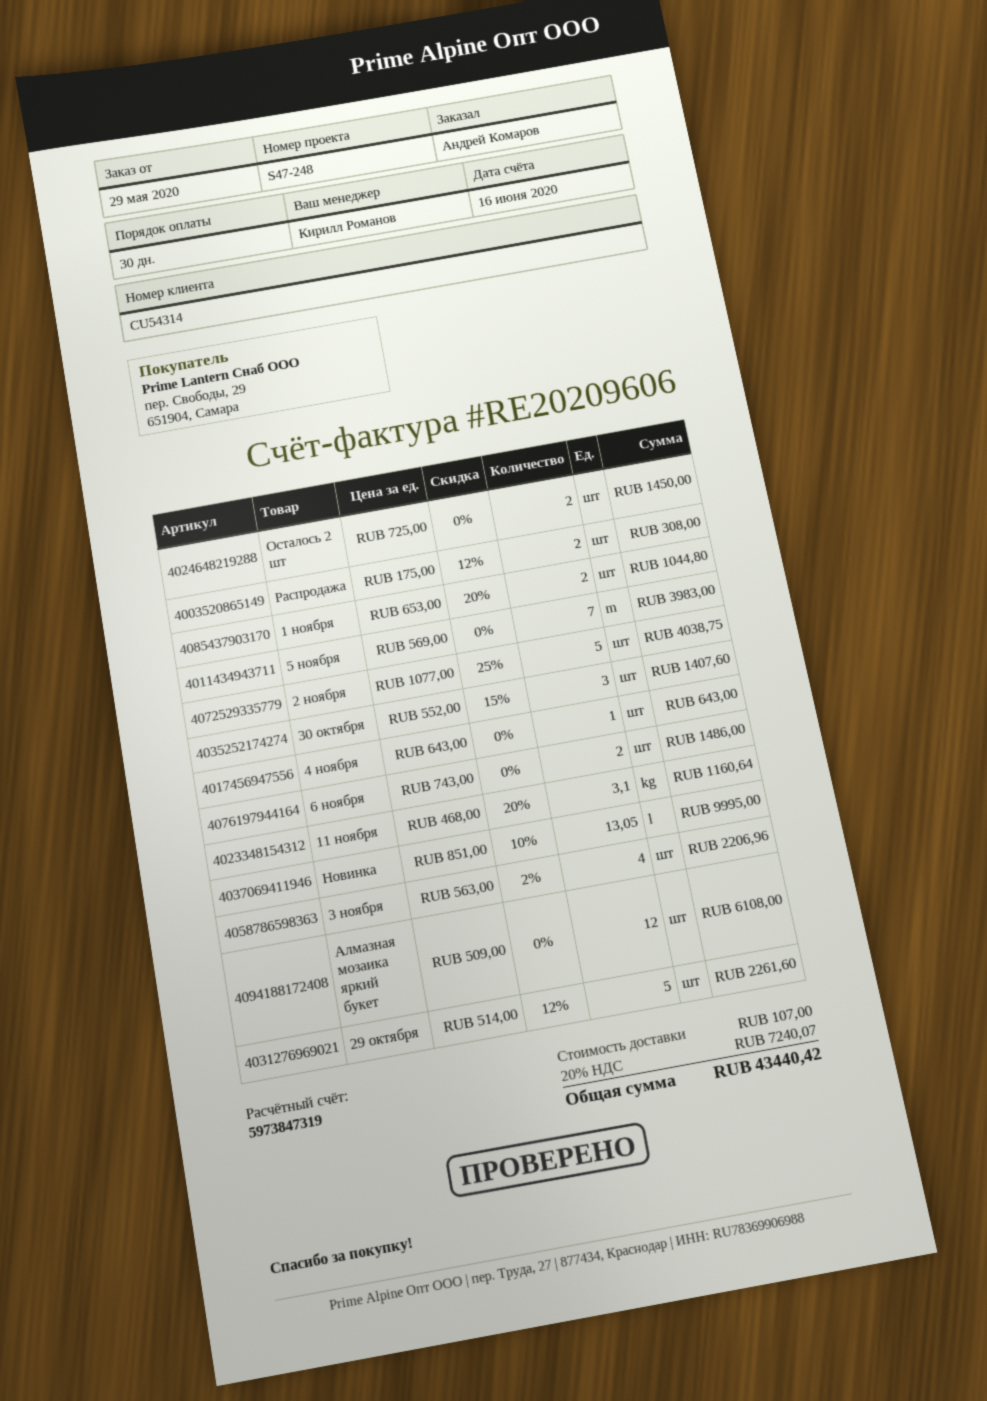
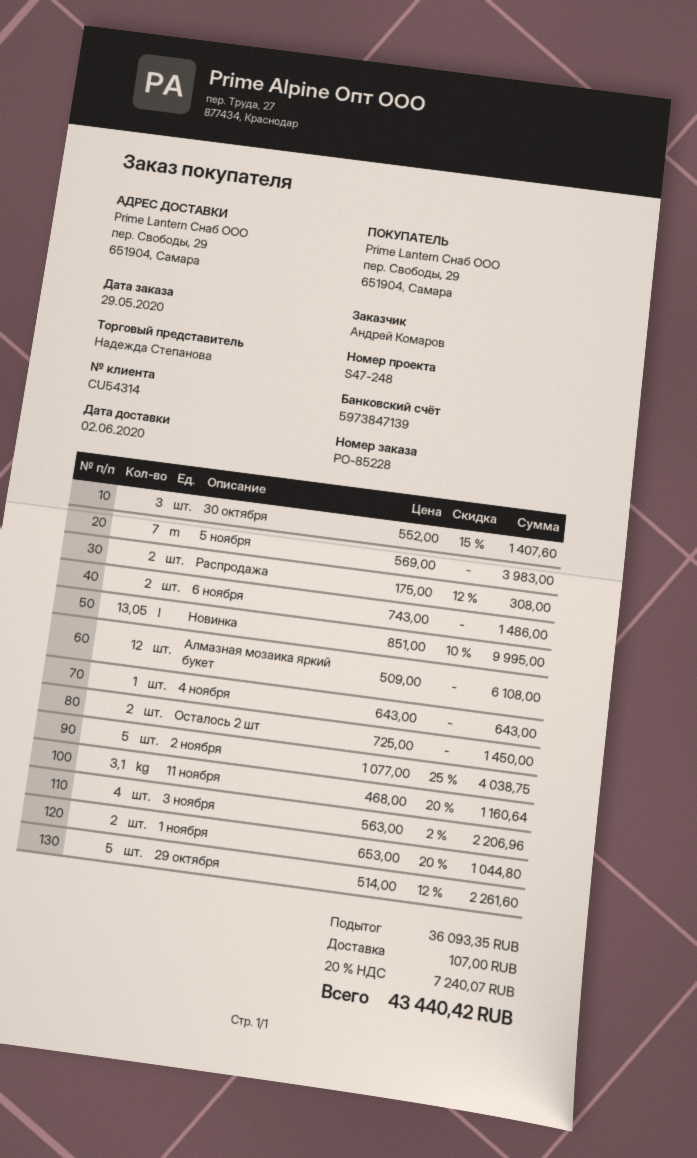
sales rep: Кирилл Романов -> Надежда Степанова
bank account: 5973847319 -> 5973847139

